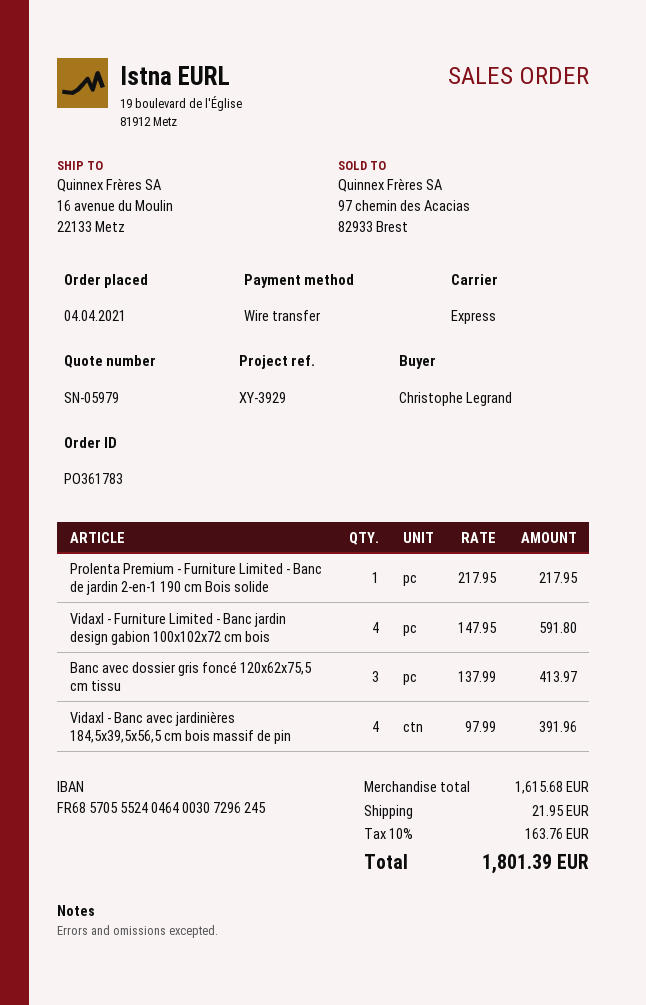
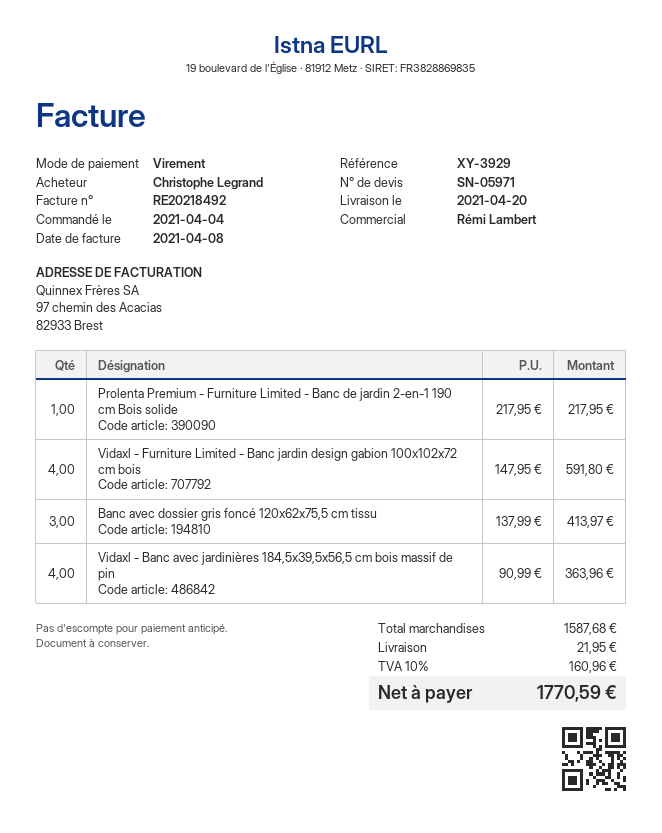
quote number: SN-05979 -> SN-05971
Vidaxl - Banc avec jardinières 184,5x39,5x56,5 cm bois massif de pin: 4 x 97.99 = 391.96 -> 4 x 90.99 = 363.96
subtotal: 1615.68 -> 1587.68
tax: 10% = 163.76 -> 10% = 160.96
total: 1801.39 -> 1770.59

